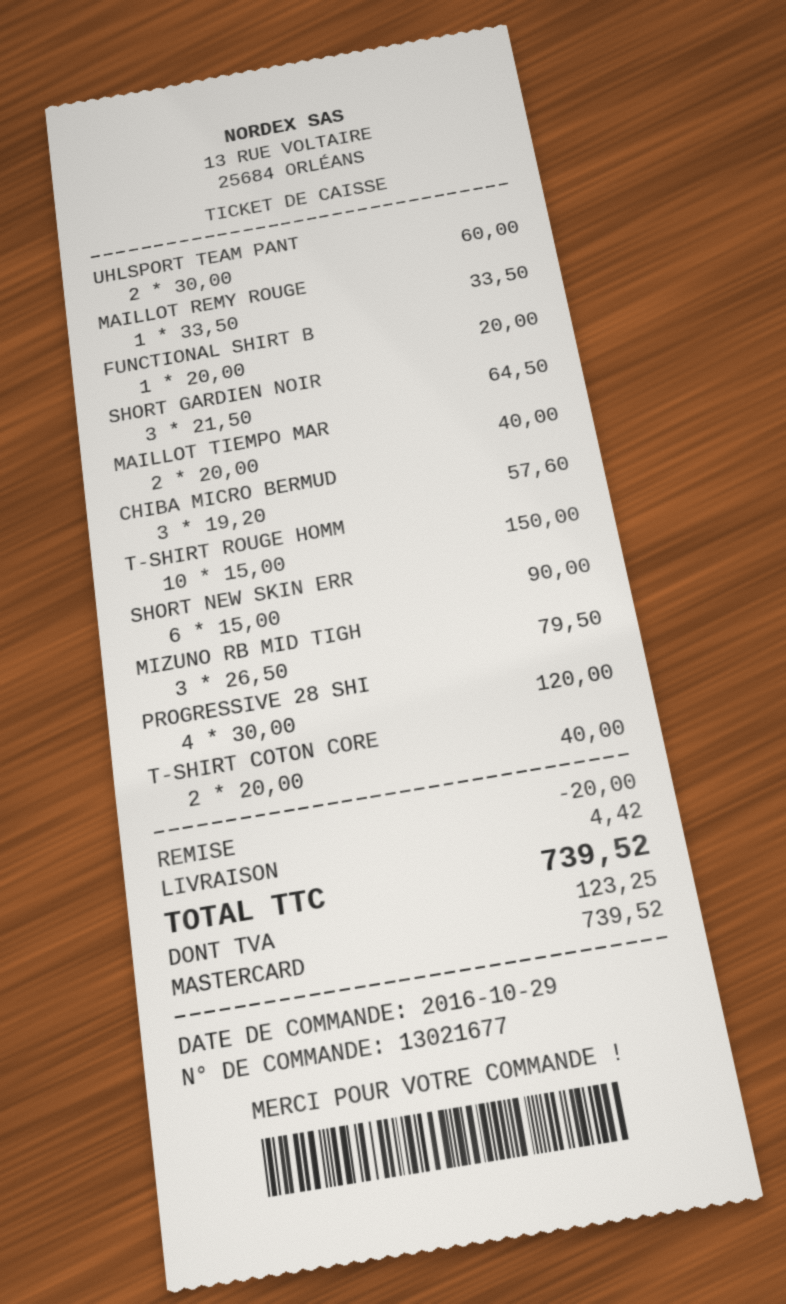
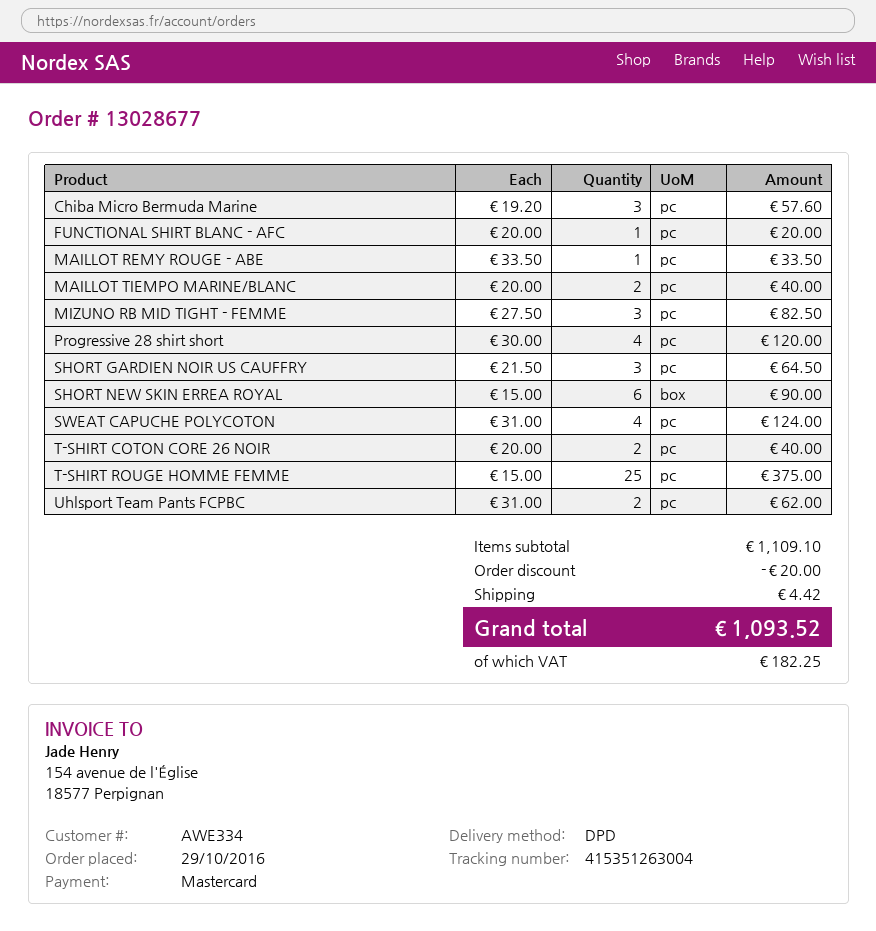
order number: 13021677 -> 13028677
UHLSPORT TEAM PANT: 2 x 30.00 = 60.00 -> 2 x 31.00 = 62.00
T-SHIRT ROUGE HOMM: 10 x 15.00 = 150.00 -> 25 x 15.00 = 375.00
MIZUNO RB MID TIGH: 3 x 26.50 = 79.50 -> 3 x 27.50 = 82.50
SWEAT CAPUCHE POLYCOTON: none -> 4 x 31.00 = 124.00
tax: 123.25 -> 182.25
total: 739.52 -> 1093.52

